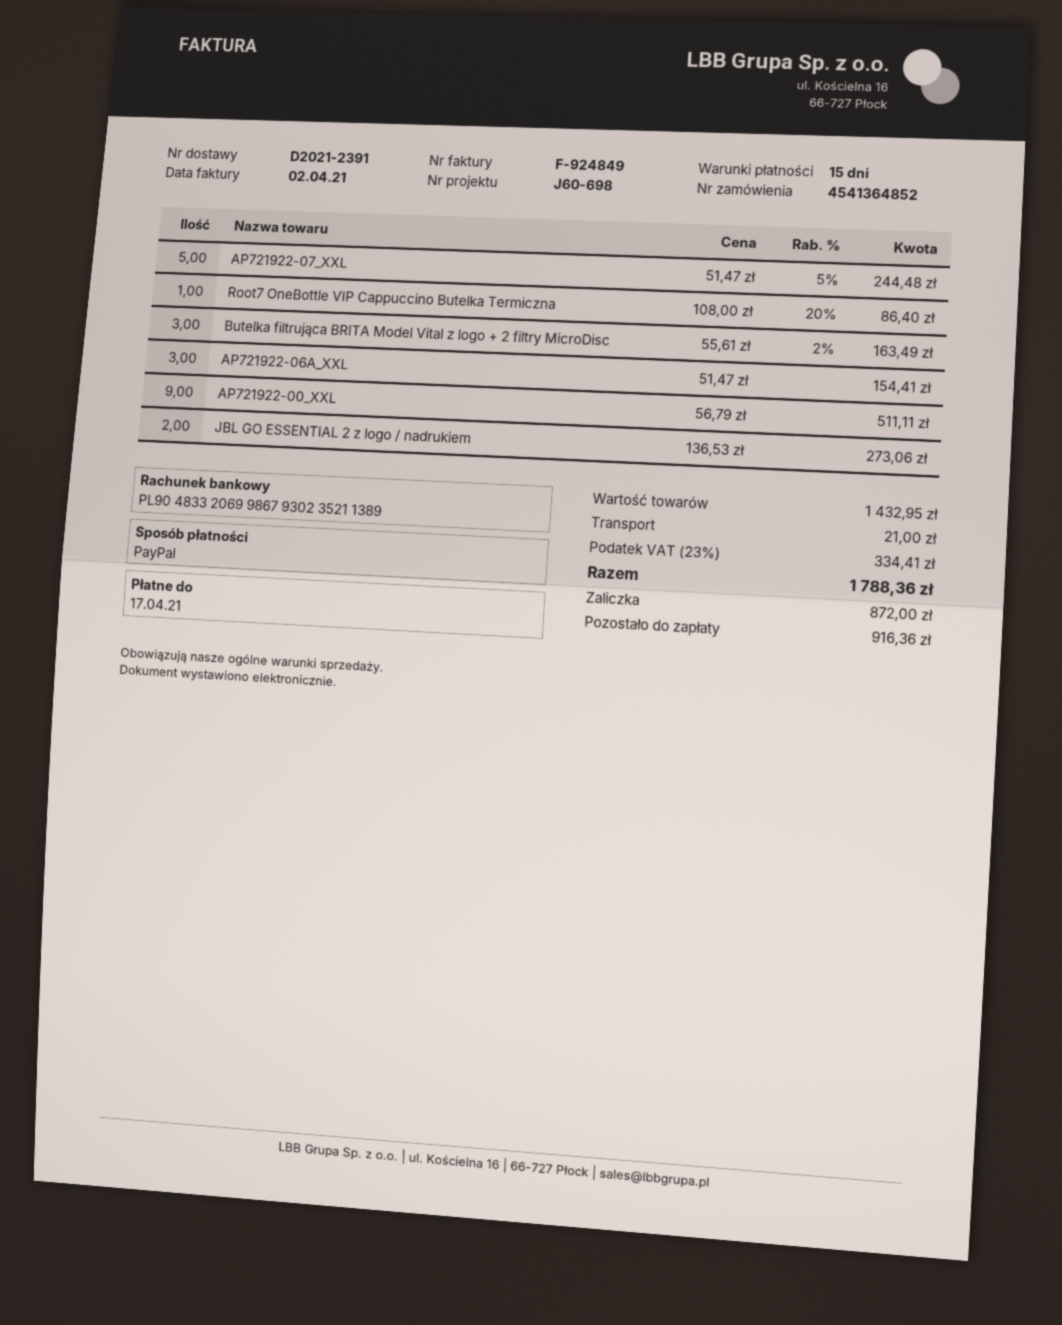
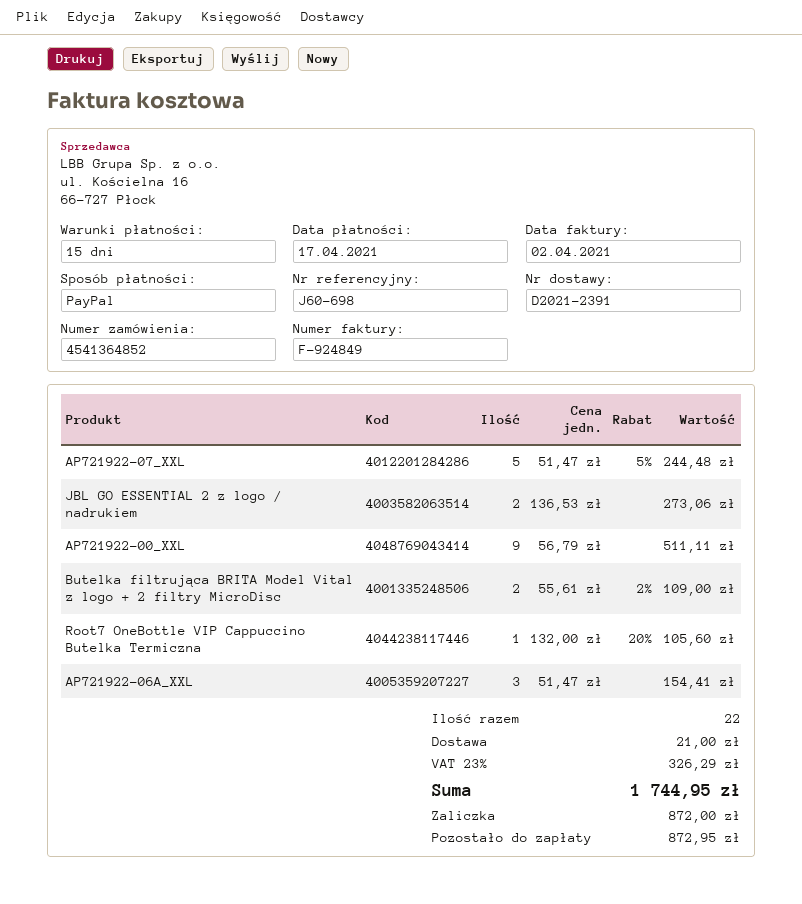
Root7 OneBottle VIP Cappuccino Butelka Termiczna: 1 x 108.00 - 20% = 86.40 -> 1 x 132.00 - 20% = 105.60
Butelka filtrująca BRITA Model Vital z logo + 2 filtry MicroDisc: 3 x 55.61 - 2% = 163.49 -> 2 x 55.61 - 2% = 109.00
tax: 23% = 334.41 -> 23% = 326.29
total: 1788.36 -> 1744.95
balance: 916.36 -> 872.95

